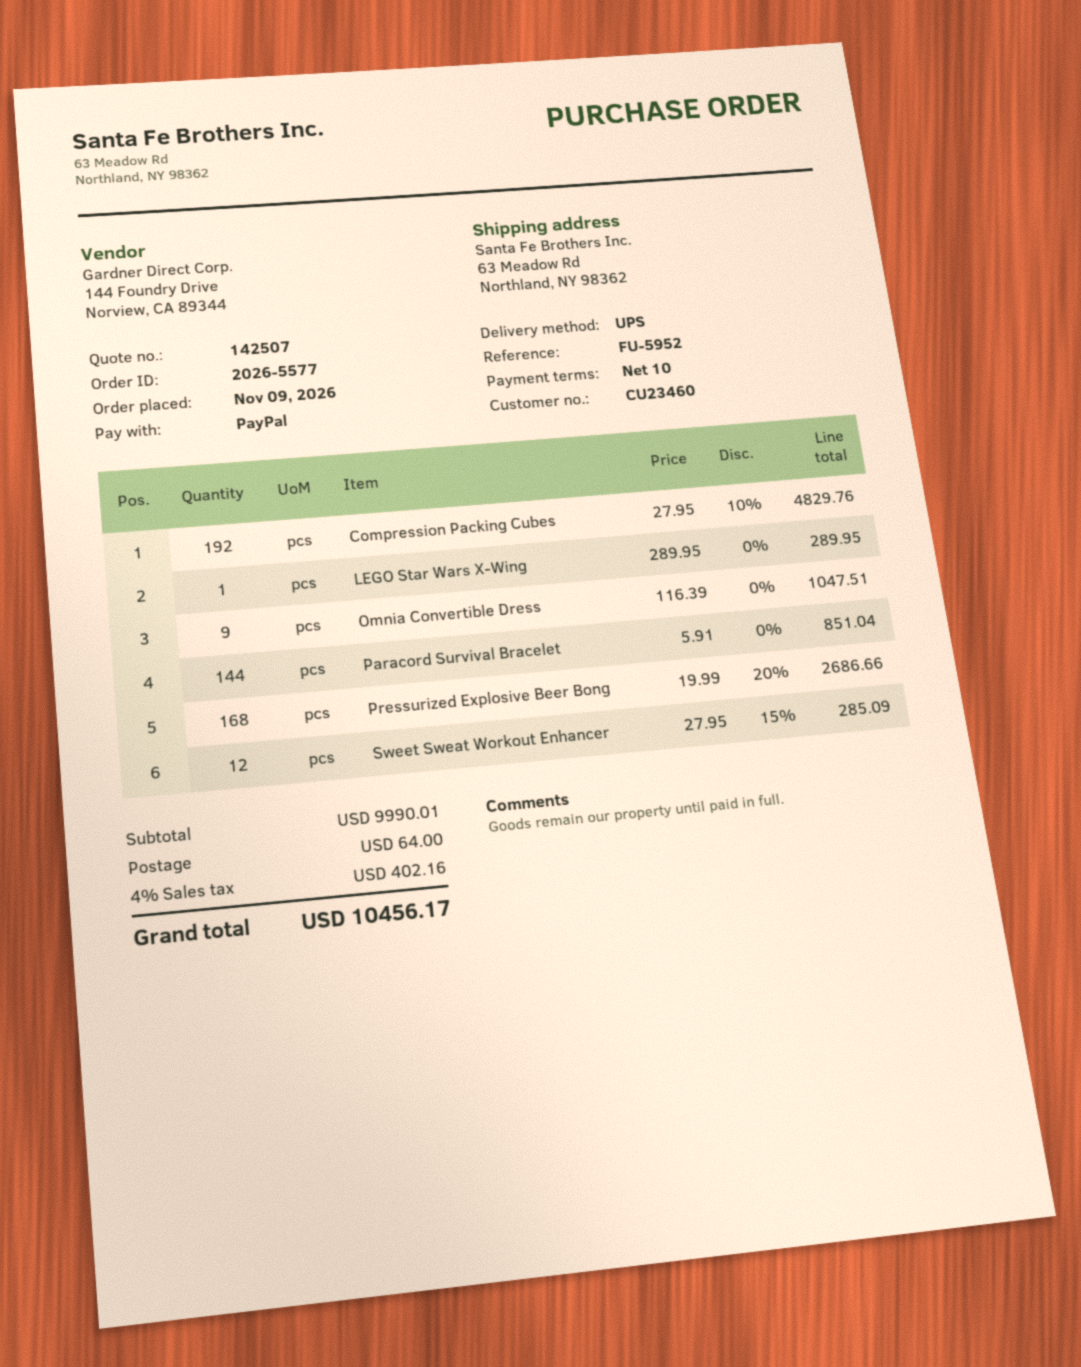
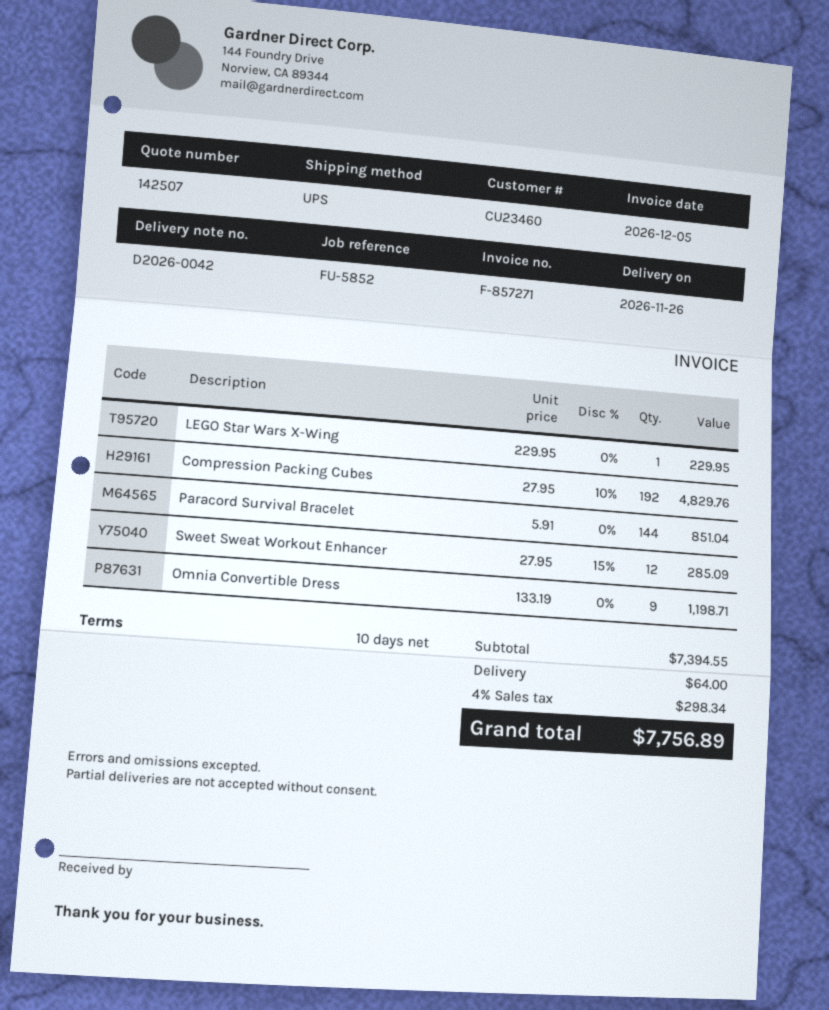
reference: FU-5952 -> FU-5852
LEGO Star Wars X-Wing: 1 x 289.95 = 289.95 -> 1 x 229.95 = 229.95
Omnia Convertible Dress: 9 x 116.39 = 1047.51 -> 9 x 133.19 = 1198.71
Pressurized Explosive Beer Bong: 168 x 19.99 - 20% = 2686.66 -> none
subtotal: 9990.01 -> 7394.55
tax: 4% = 402.16 -> 4% = 298.34
total: 10456.17 -> 7756.89

